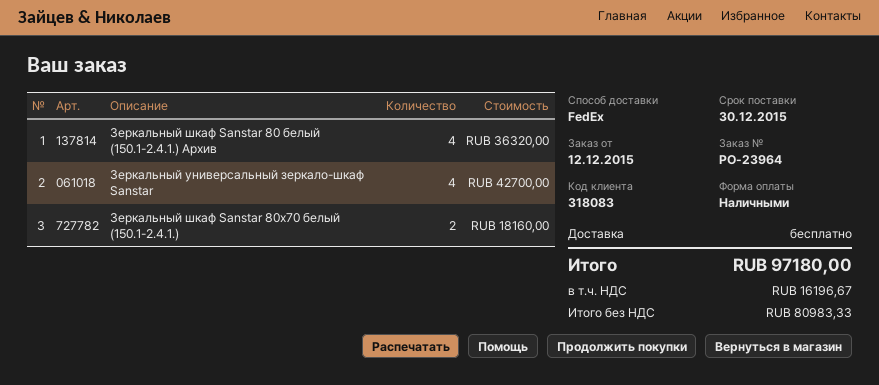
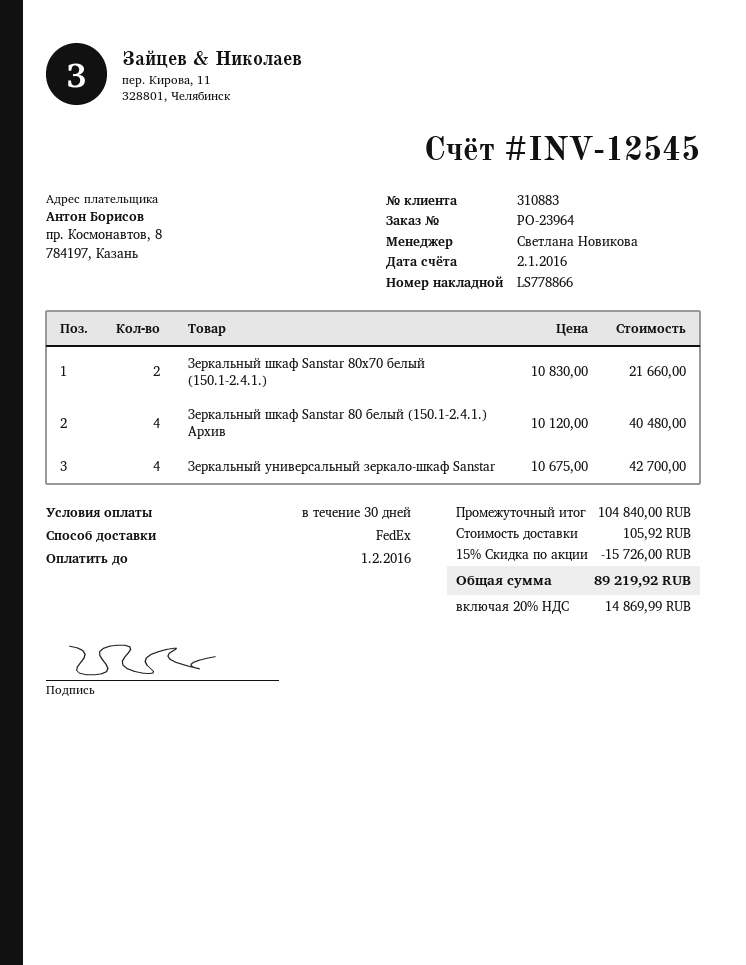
customer number: 318083 -> 310883
Зеркальный шкаф Sanstar 80 белый (150.1-2.4.1.) Архив: 4 for 36320.00 -> 4 for 40480.00
Зеркальный шкаф Sanstar 80х70 белый (150.1-2.4.1.): 2 for 18160.00 -> 2 for 21660.00
discount: none -> 15% = 15726.00
shipping: 0.00 -> 105.92
tax: 16196.67 -> 14869.99
total: 97180.00 -> 89219.92

